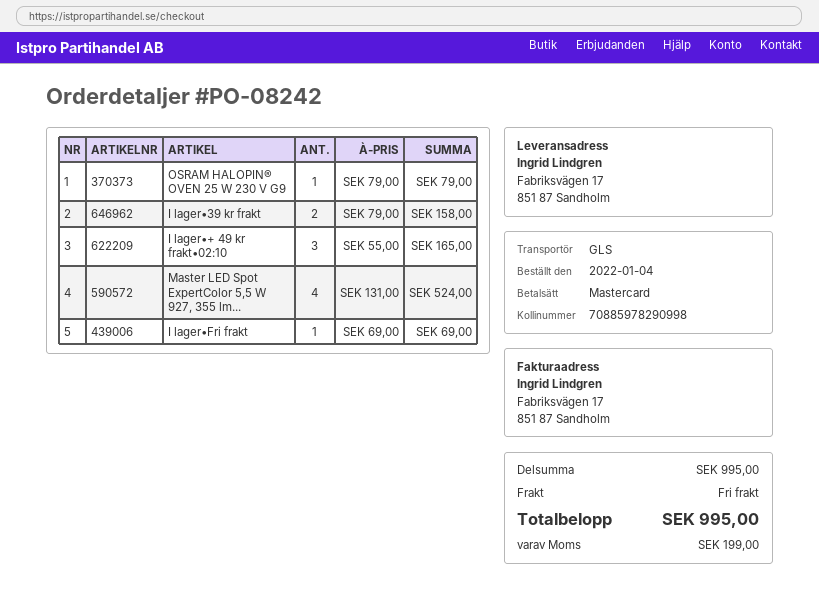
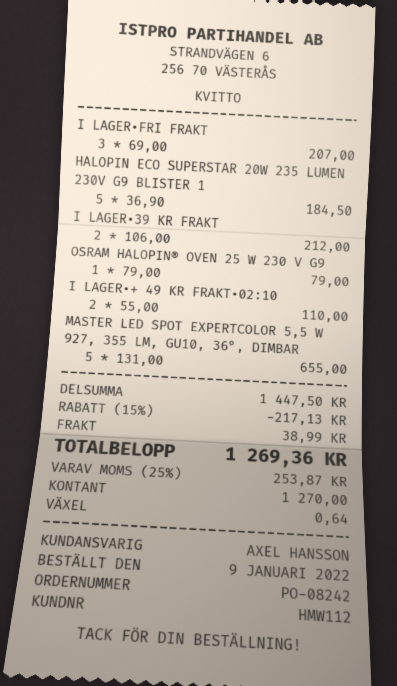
order date: 2022-01-04 -> 2022-01-09
payment method: Mastercard -> cash
I lager•39 kr frakt: 2 x 79.00 = 158.00 -> 2 x 106.00 = 212.00
I lager•+ 49 kr frakt•02:10: 3 x 55.00 = 165.00 -> 2 x 55.00 = 110.00
Master LED Spot ExpertColor 5,5 W 927, 355 lm...: 4 x 131.00 = 524.00 -> 5 x 131.00 = 655.00
I lager•Fri frakt: 1 x 69.00 = 69.00 -> 3 x 69.00 = 207.00
HALOPIN ECO SUPERSTAR 20W 235 LUMEN 230V G9 BLISTER 1: none -> 5 x 36.90 = 184.50
subtotal: 995.00 -> 1447.50
discount: none -> 15% = 217.13
shipping: 0.00 -> 38.99
tax: 199.00 -> 253.87
total: 995.00 -> 1269.36

